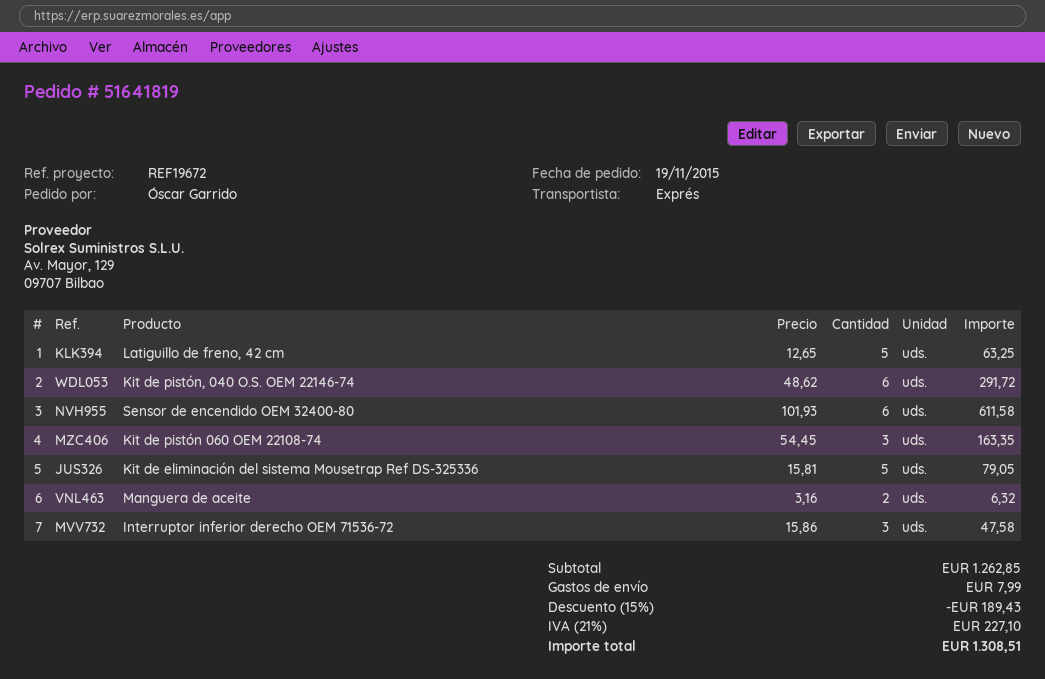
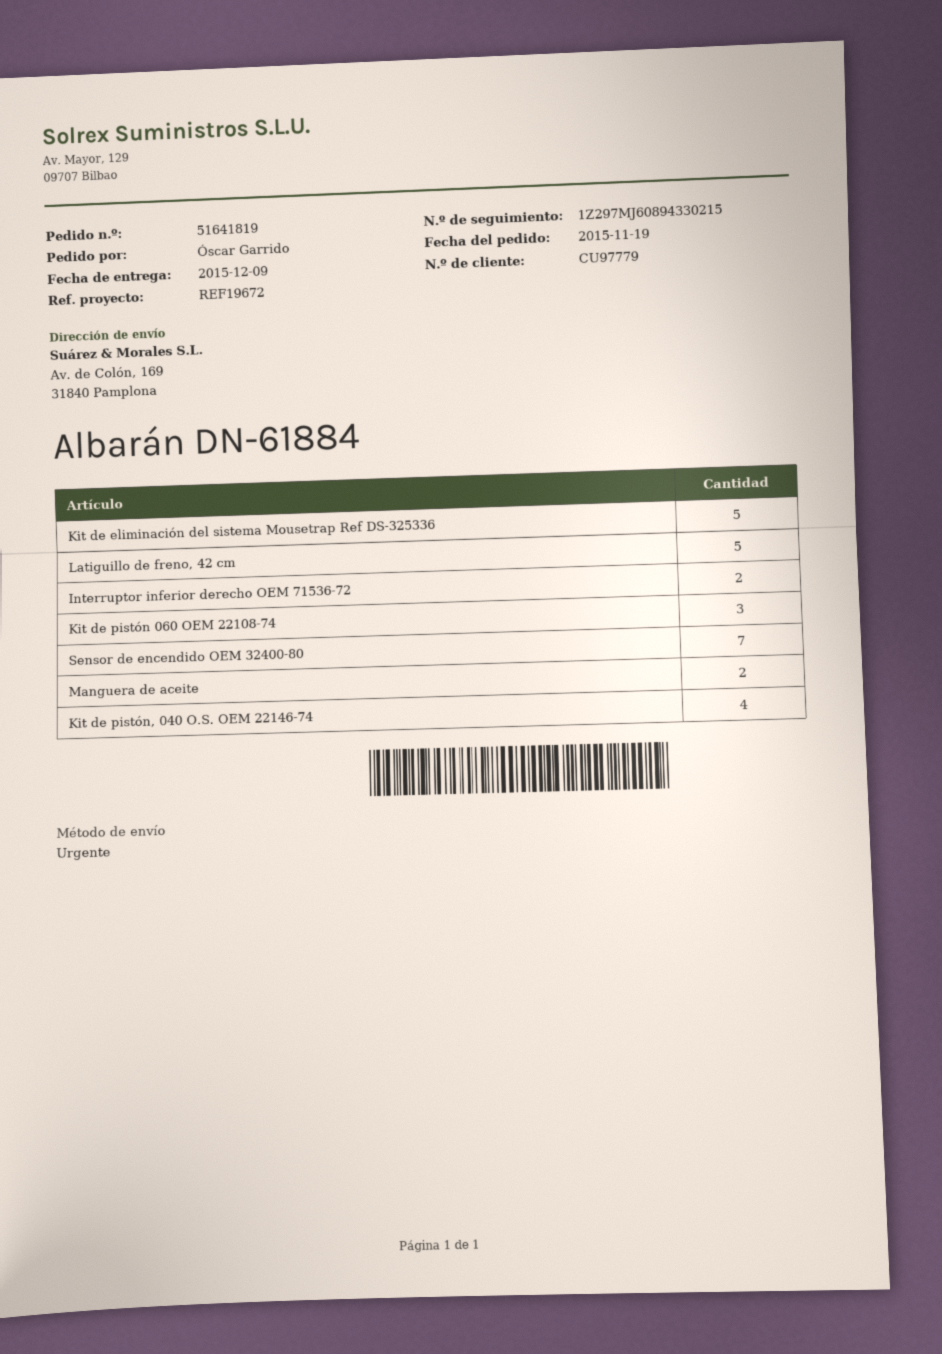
Kit de pistón, 040 O.S. OEM 22146-74: 6 -> 4
Sensor de encendido OEM 32400-80: 6 -> 7
Interruptor inferior derecho OEM 71536-72: 3 -> 2

